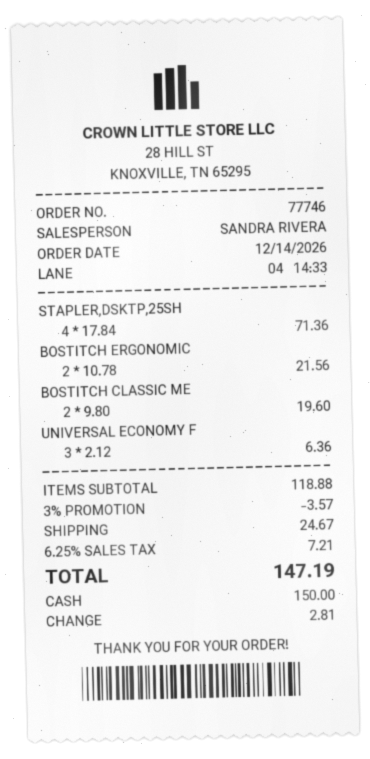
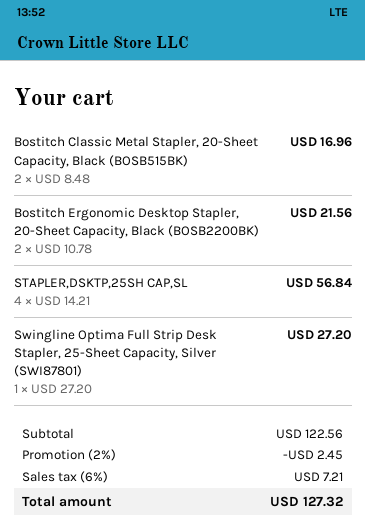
STAPLER,DSKTP,25SH: 4 x 17.84 = 71.36 -> 4 x 14.21 = 56.84
BOSTITCH CLASSIC ME: 2 x 9.80 = 19.60 -> 2 x 8.48 = 16.96
UNIVERSAL ECONOMY F: 3 x 2.12 = 6.36 -> none
Swingline Optima Full Strip Desk Stapler, 25-Sheet Capacity, Silver (SWI87801): none -> 1 x 27.20 = 27.20
subtotal: 118.88 -> 122.56
discount: 3% = 3.57 -> 2% = 2.45
shipping: 24.67 -> none
tax: 6.25% = 7.21 -> 6% = 7.21
total: 147.19 -> 127.32

